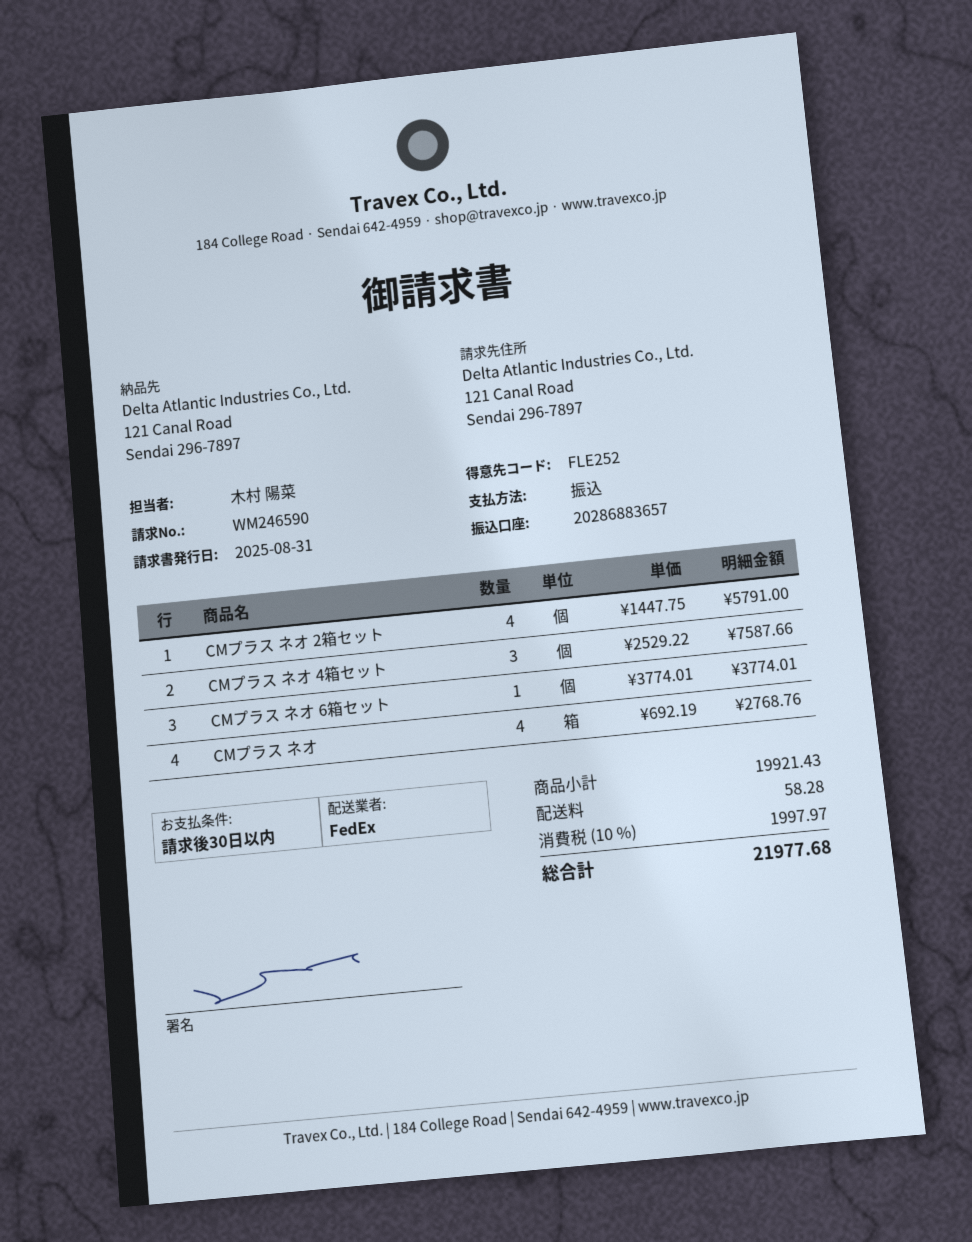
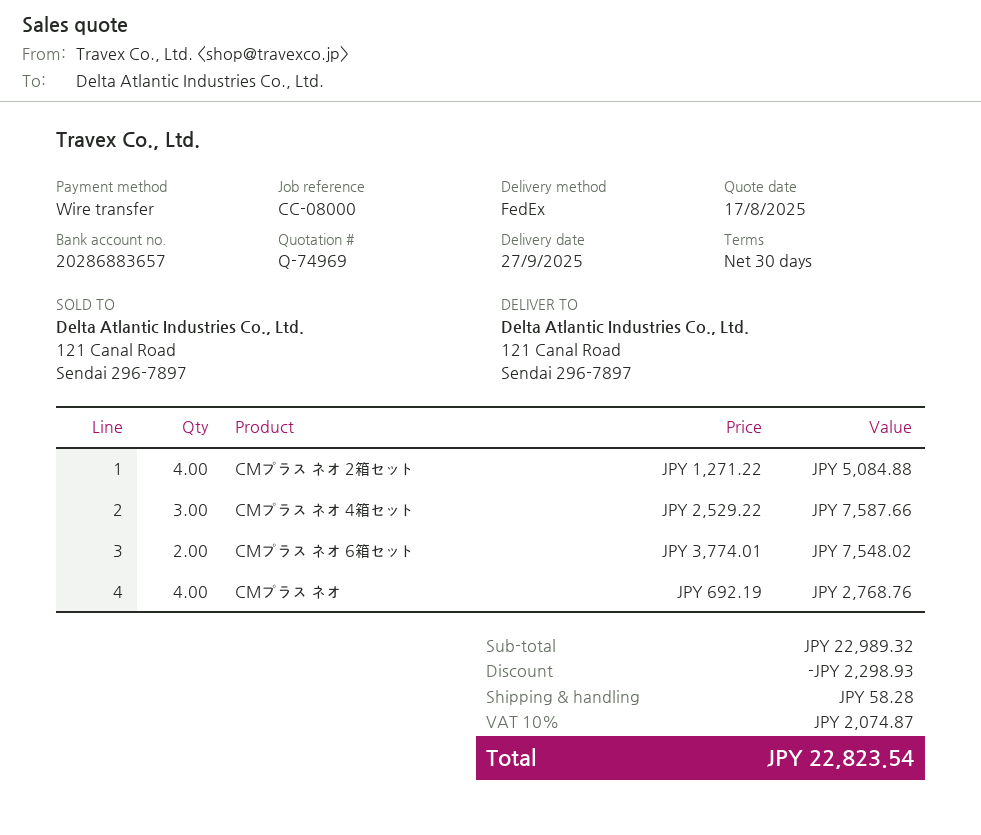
CMプラス ネオ 2箱セット: 4 x 1447.75 = 5791.00 -> 4 x 1271.22 = 5084.88
CMプラス ネオ 6箱セット: 1 x 3774.01 = 3774.01 -> 2 x 3774.01 = 7548.02
subtotal: 19921.43 -> 22989.32
discount: none -> 2298.93
tax: 10% = 1997.97 -> 10% = 2074.87
total: 21977.68 -> 22823.54

